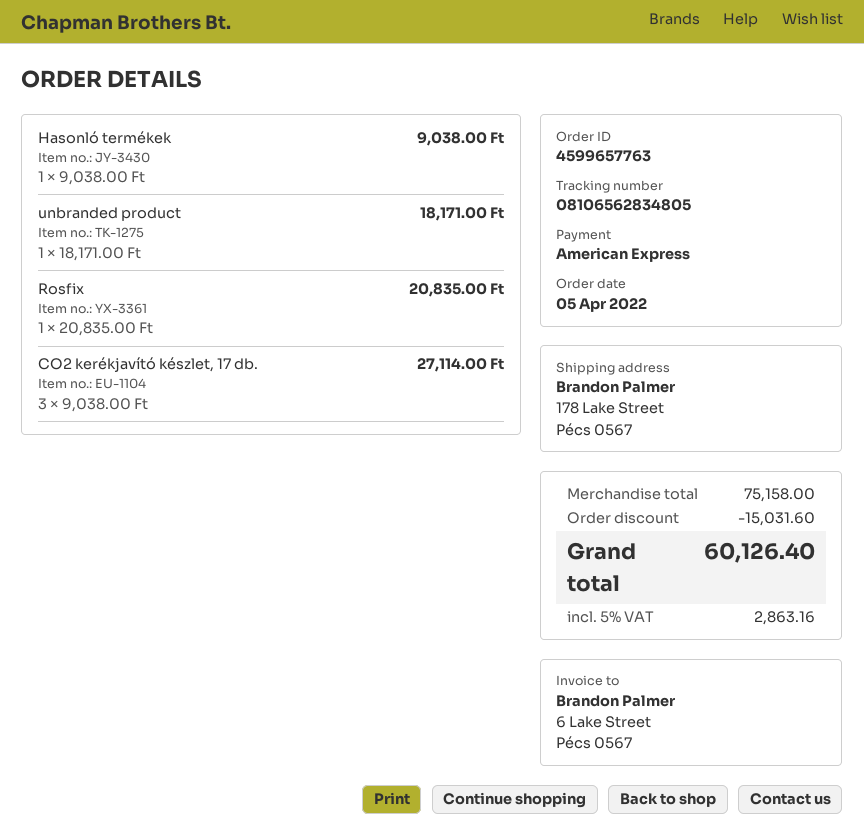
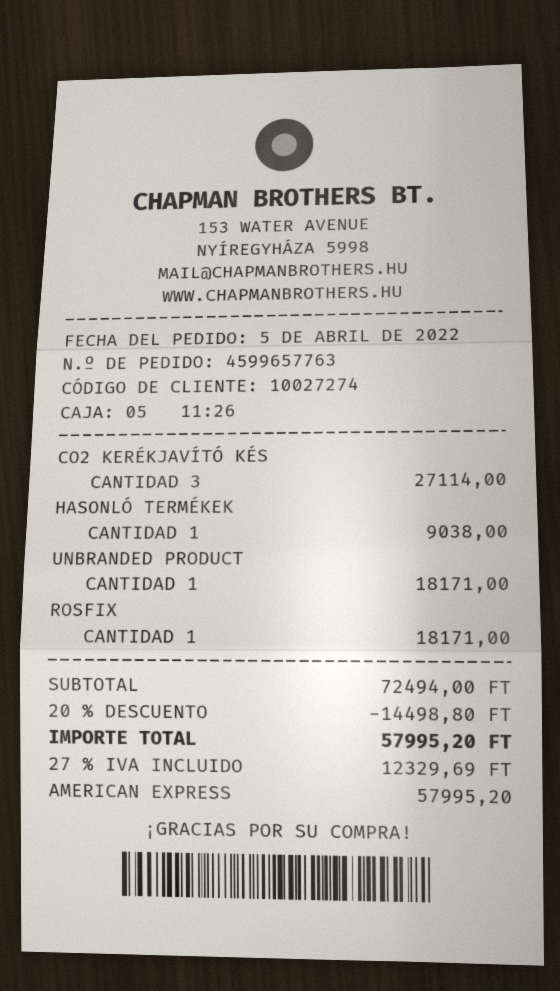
Rosfix: 1 for 20835.00 -> 1 for 18171.00
subtotal: 75158.00 -> 72494.00
discount: 15031.60 -> 14498.80
tax: 5% = 2863.16 -> 27% = 12329.69
total: 60126.40 -> 57995.20

